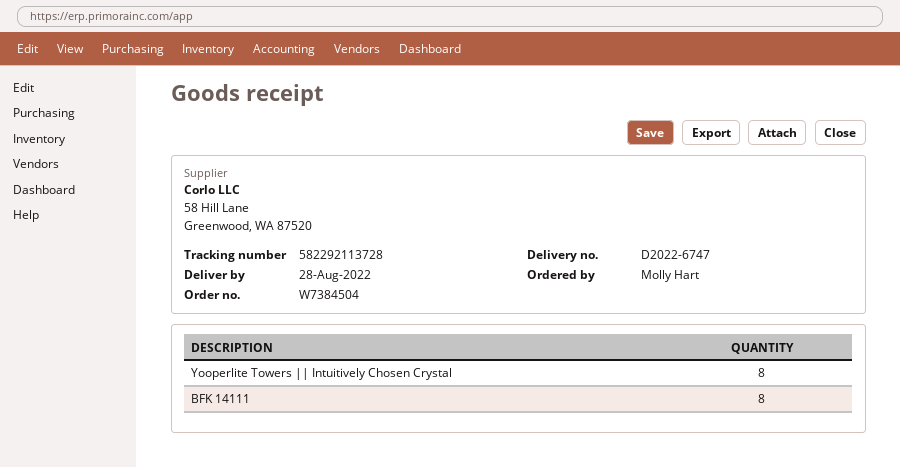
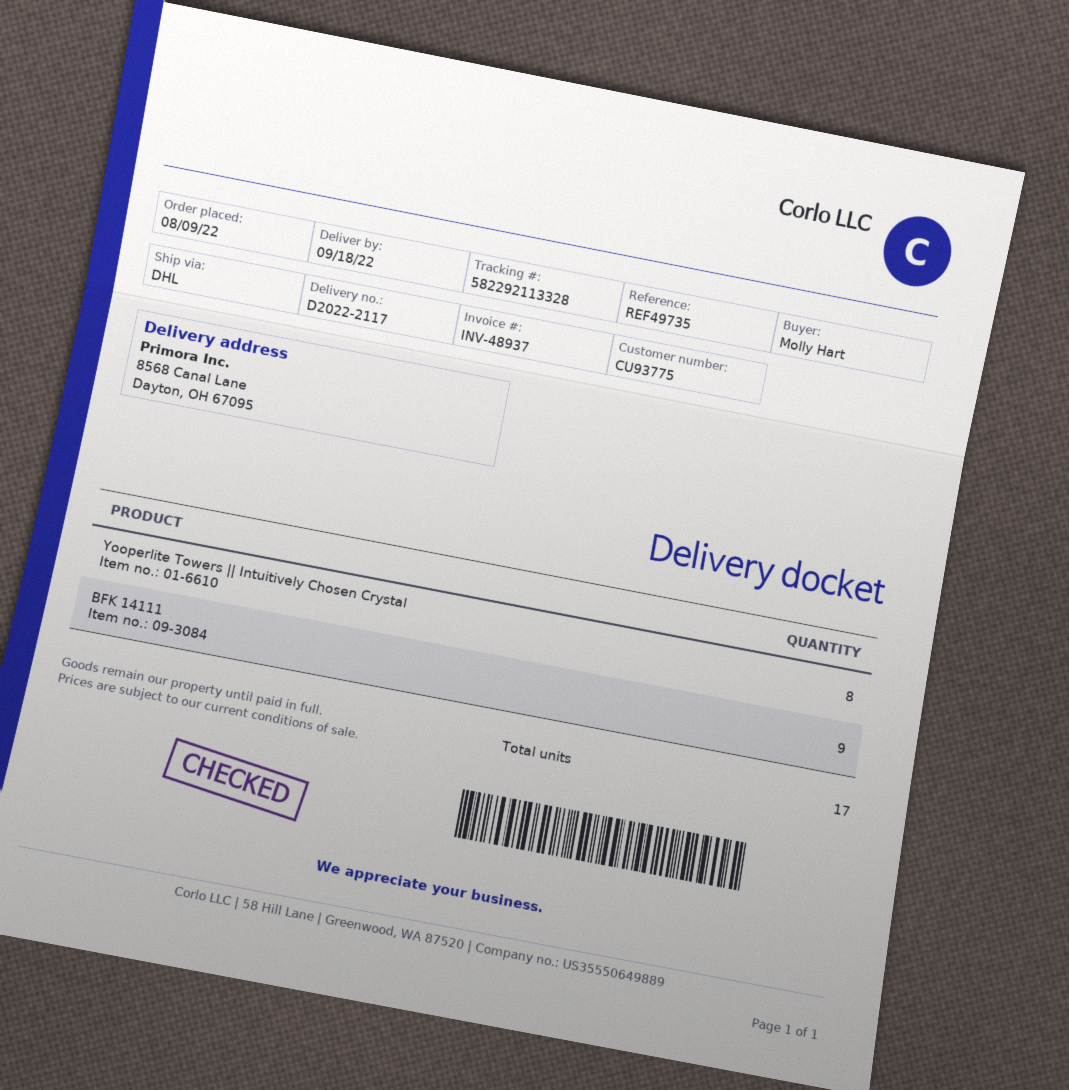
delivery note number: D2022-6747 -> D2022-2117
delivery date: 2022-08-28 -> 2022-09-18
tracking number: 582292113728 -> 582292113328
BFK 14111: 8 -> 9

